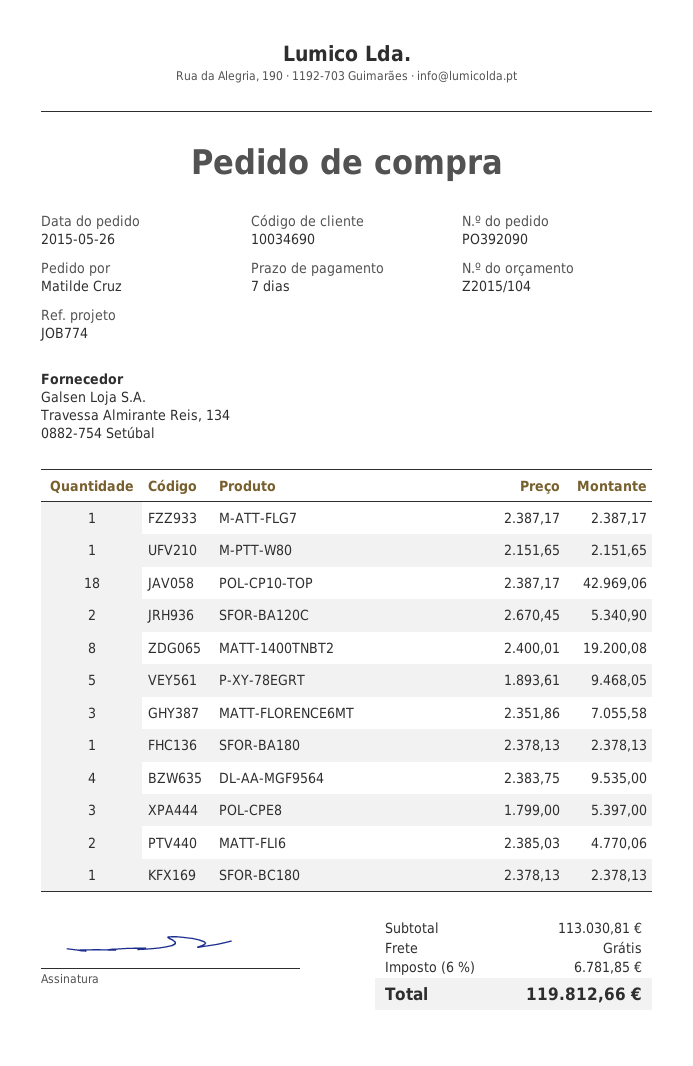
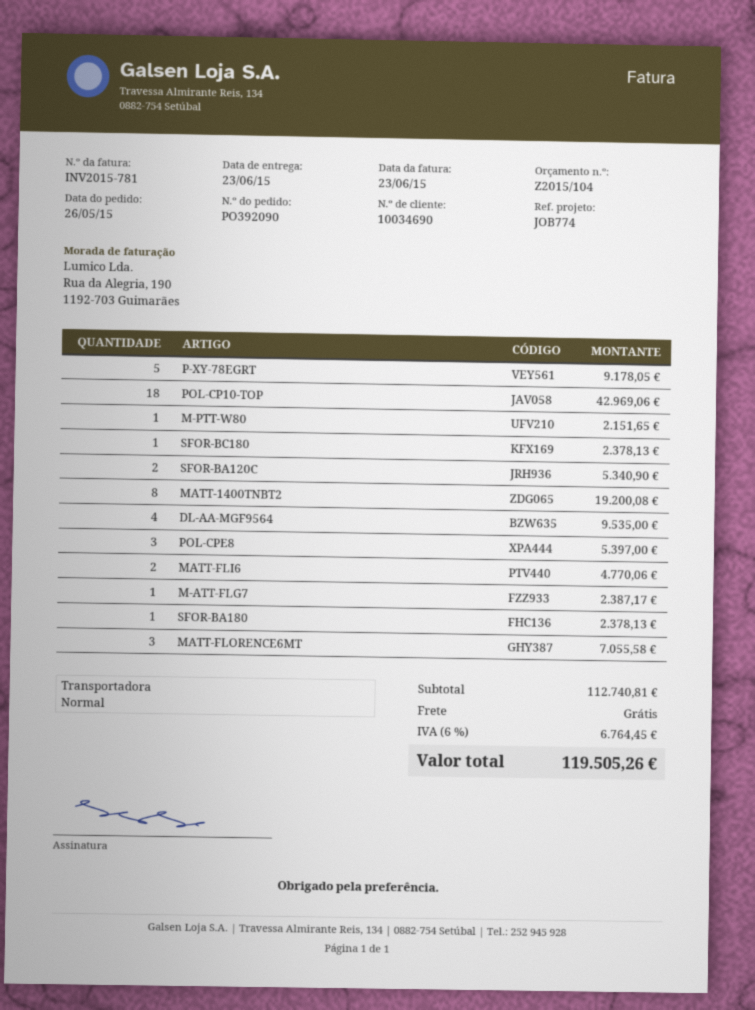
P-XY-78EGRT: 5 for 9468.05 -> 5 for 9178.05
subtotal: 113030.81 -> 112740.81
tax: 6% = 6781.85 -> 6% = 6764.45
total: 119812.66 -> 119505.26

